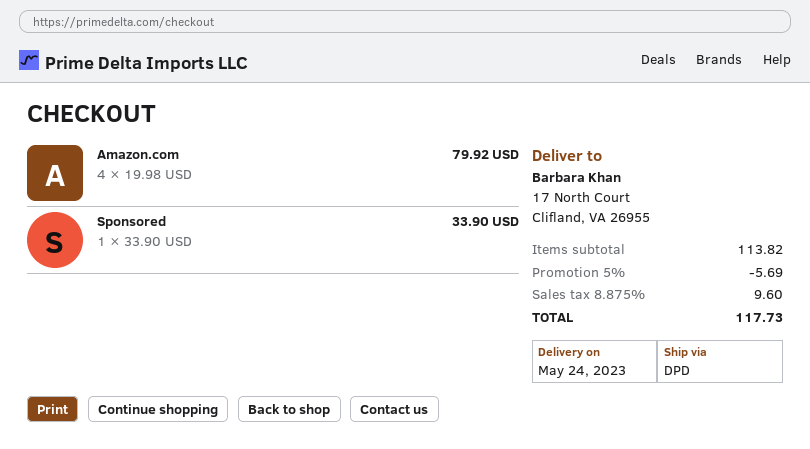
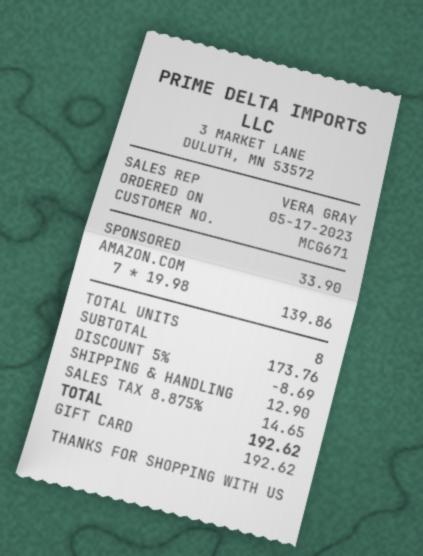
Amazon.com: 4 x 19.98 = 79.92 -> 7 x 19.98 = 139.86
subtotal: 113.82 -> 173.76
discount: 5% = 5.69 -> 5% = 8.69
shipping: none -> 12.90
tax: 8.875% = 9.60 -> 8.875% = 14.65
total: 117.73 -> 192.62

